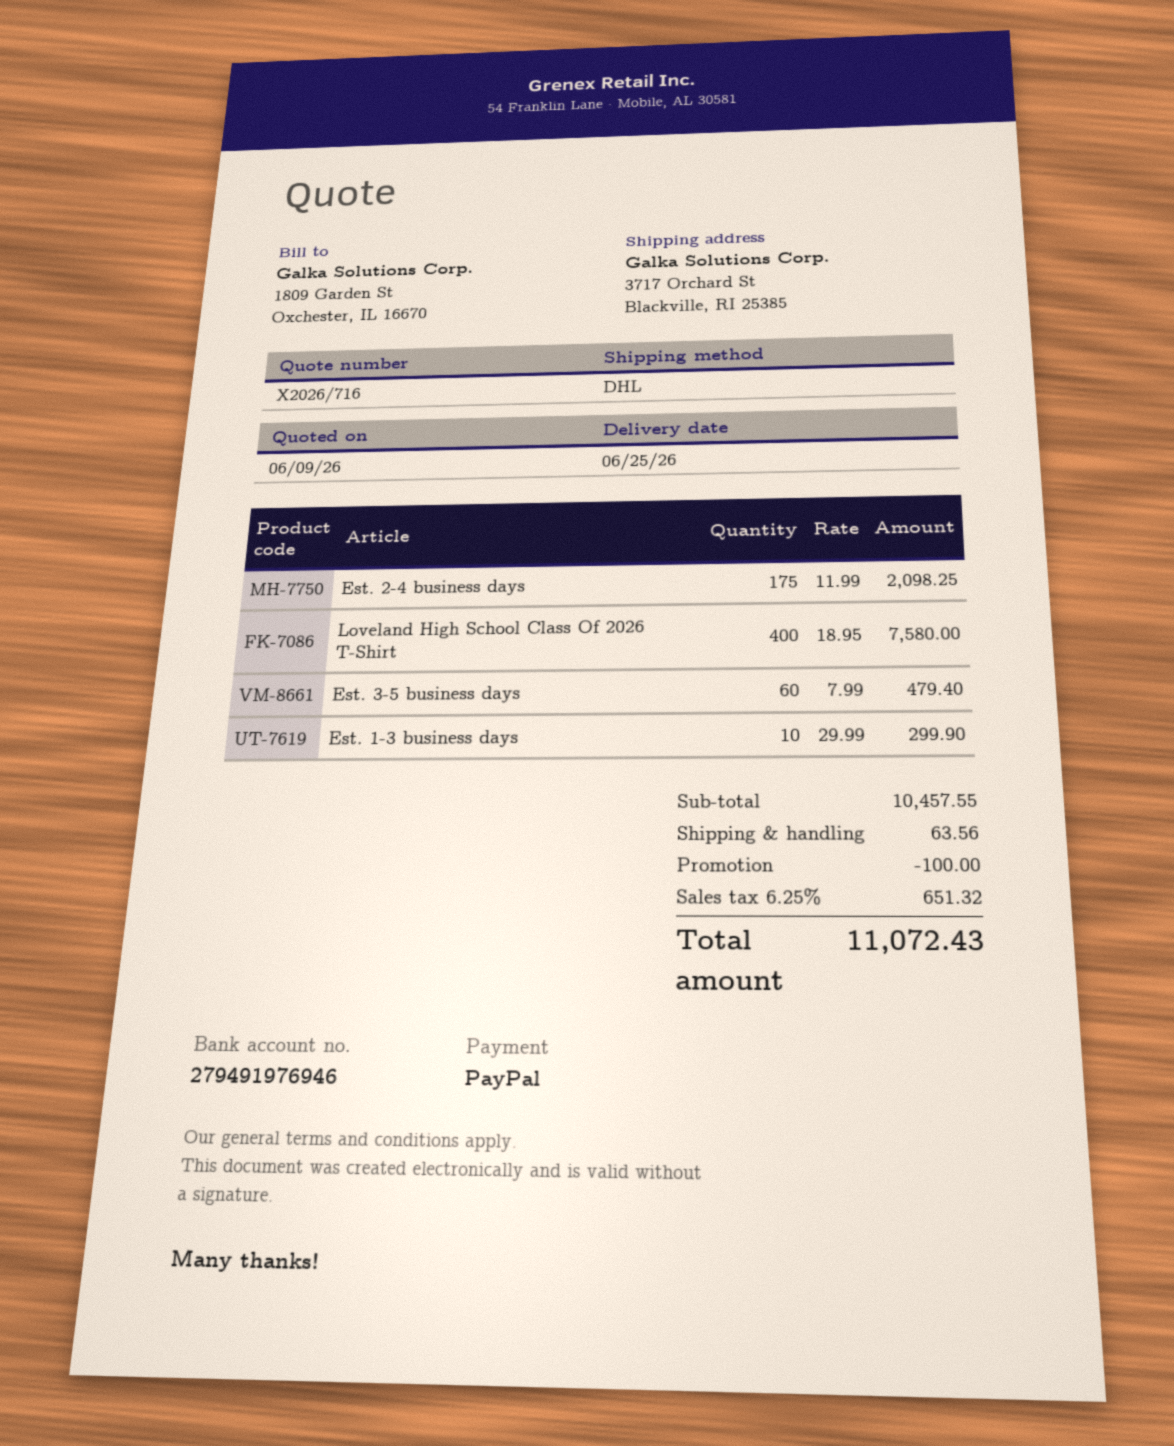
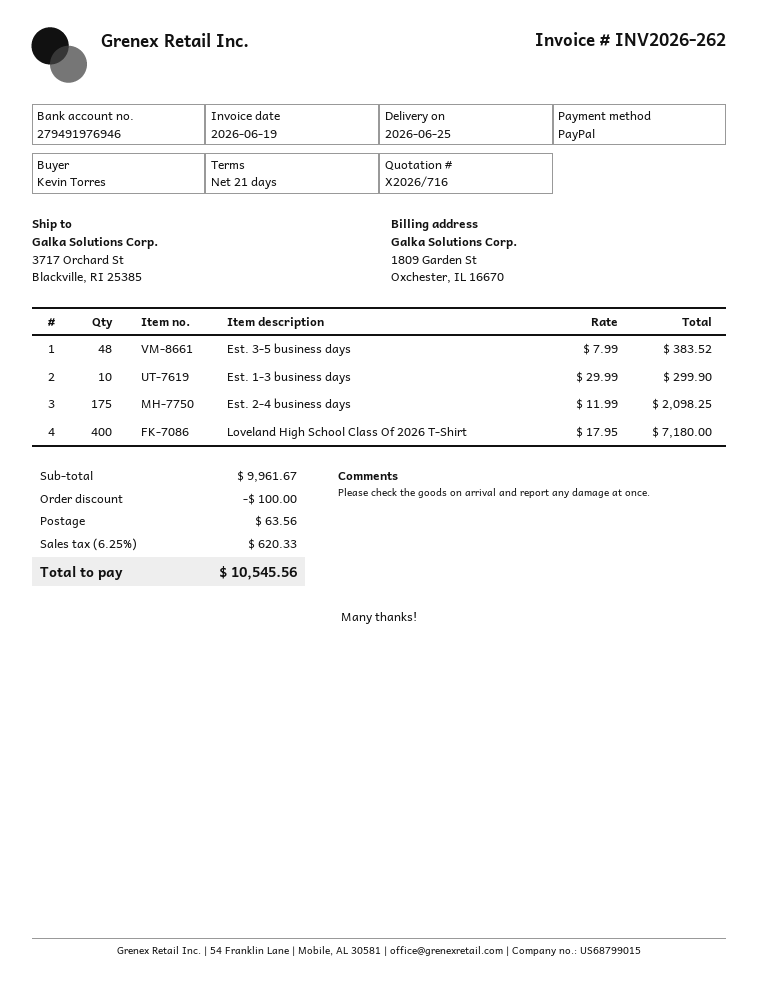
Loveland High School Class Of 2026 T-Shirt: 400 x 18.95 = 7580.00 -> 400 x 17.95 = 7180.00
Est. 3-5 business days: 60 x 7.99 = 479.40 -> 48 x 7.99 = 383.52
subtotal: 10457.55 -> 9961.67
tax: 6.25% = 651.32 -> 6.25% = 620.33
total: 11072.43 -> 10545.56

